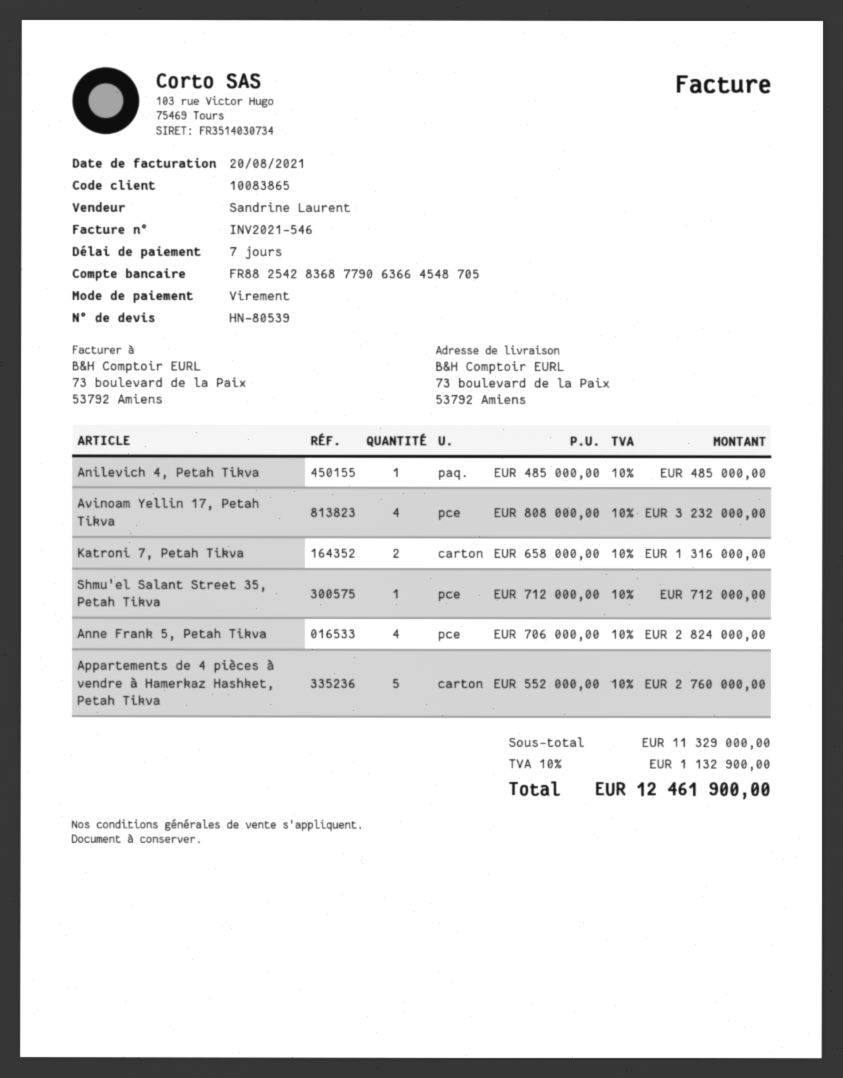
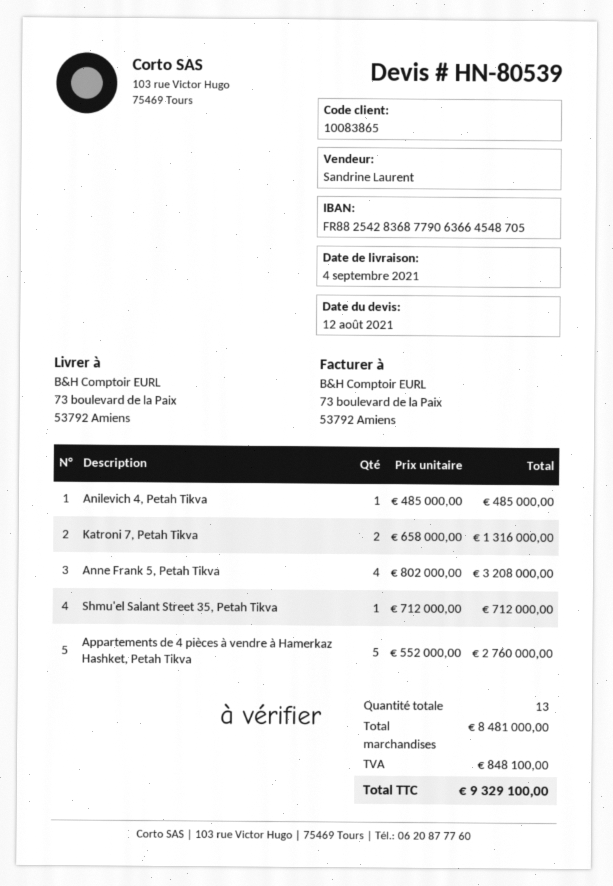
Avinoam Yellin 17, Petah Tikva: 4 x 808000.00 = 3232000.00 -> none
Anne Frank 5, Petah Tikva: 4 x 706000.00 = 2824000.00 -> 4 x 802000.00 = 3208000.00
subtotal: 11329000.00 -> 8481000.00
tax: 1132900.00 -> 848100.00
total: 12461900.00 -> 9329100.00

